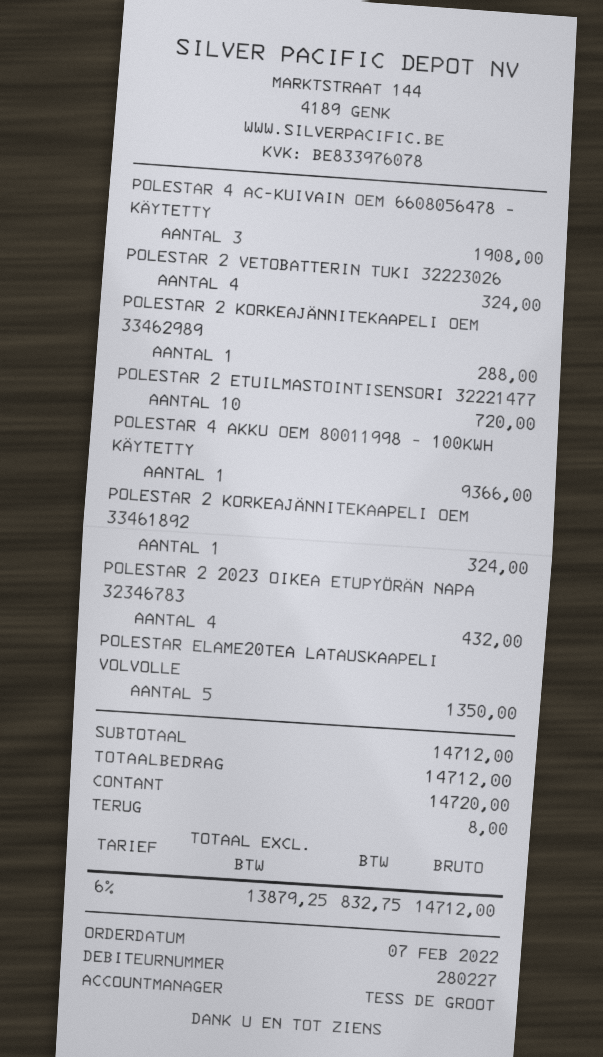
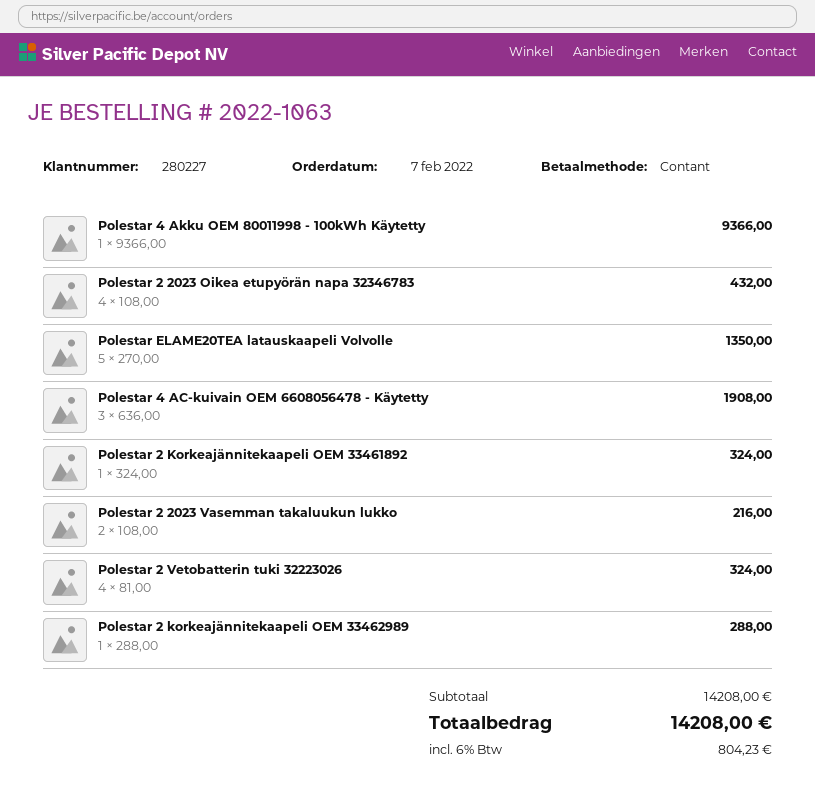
POLESTAR 2 ETUILMASTOINTISENSORI 32221477: 10 for 720.00 -> none
Polestar 2 2023 Vasemman takaluukun lukko: none -> 2 for 216.00
subtotal: 14712.00 -> 14208.00
tax: 6% = 832.75 -> 6% = 804.23
total: 14712.00 -> 14208.00

